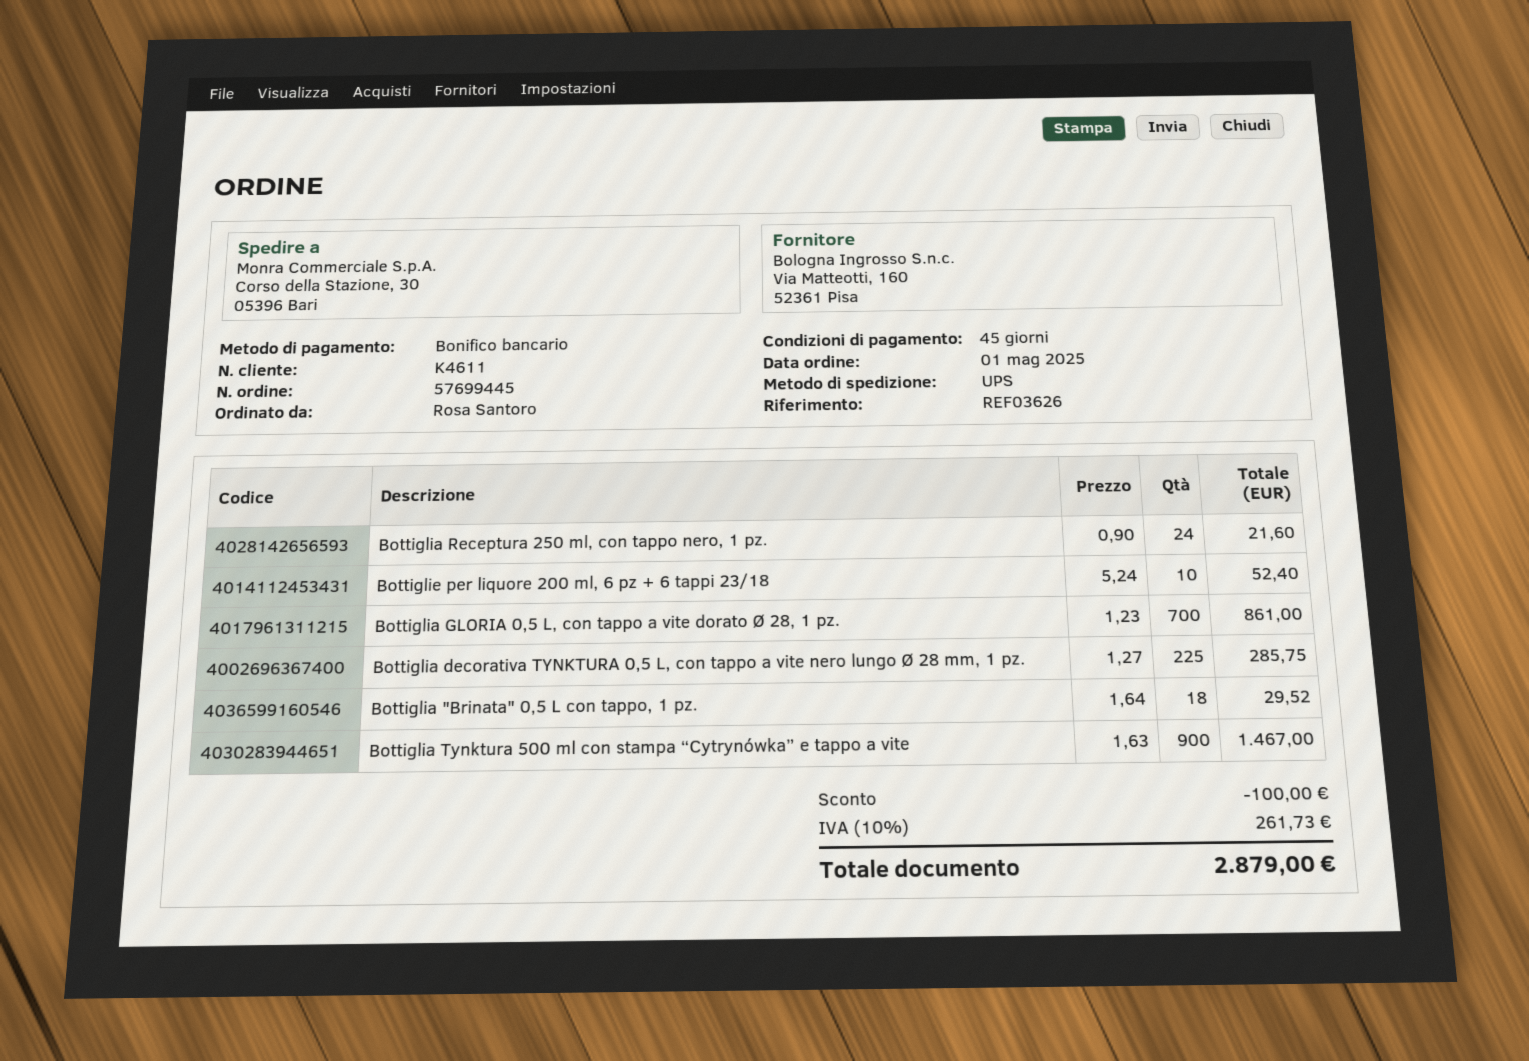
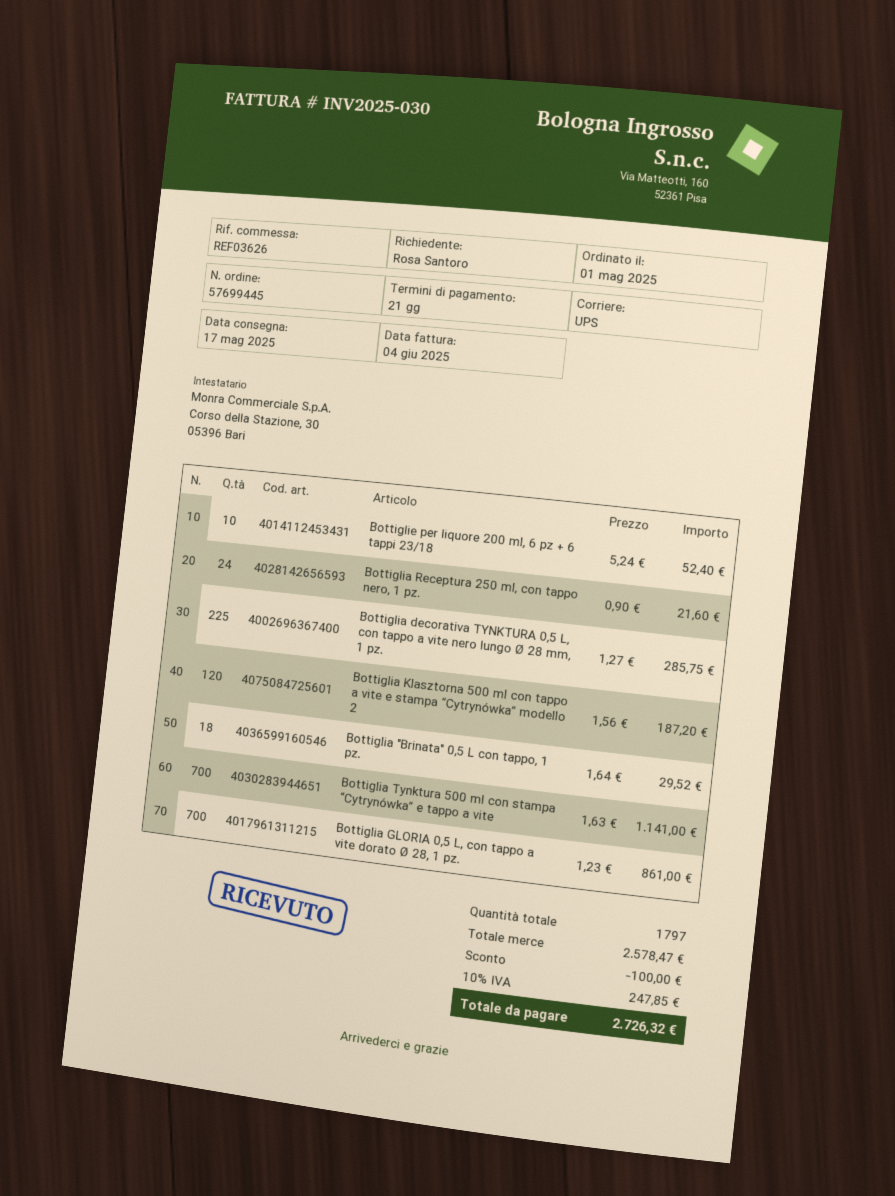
payment terms: 45 days -> 21 days
Bottiglia Tynktura 500 ml con stampa “Cytrynówka” e tappo a vite: 900 x 1.63 = 1467.00 -> 700 x 1.63 = 1141.00
Bottiglia Klasztorna 500 ml con tappo a vite e stampa “Cytrynówka” modello 2: none -> 120 x 1.56 = 187.20
tax: 10% = 261.73 -> 10% = 247.85
total: 2879.00 -> 2726.32

